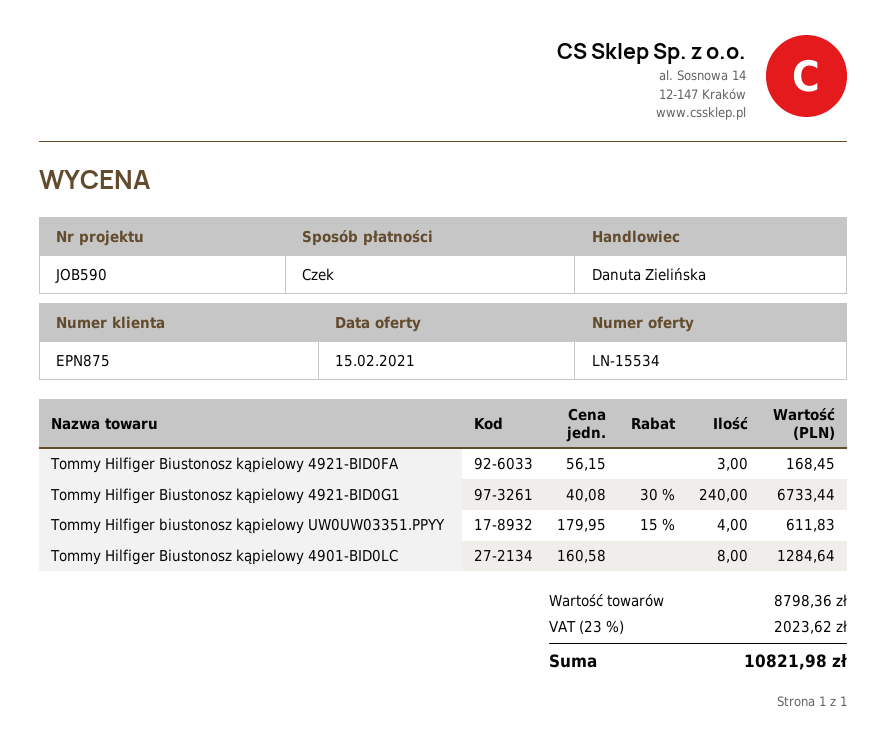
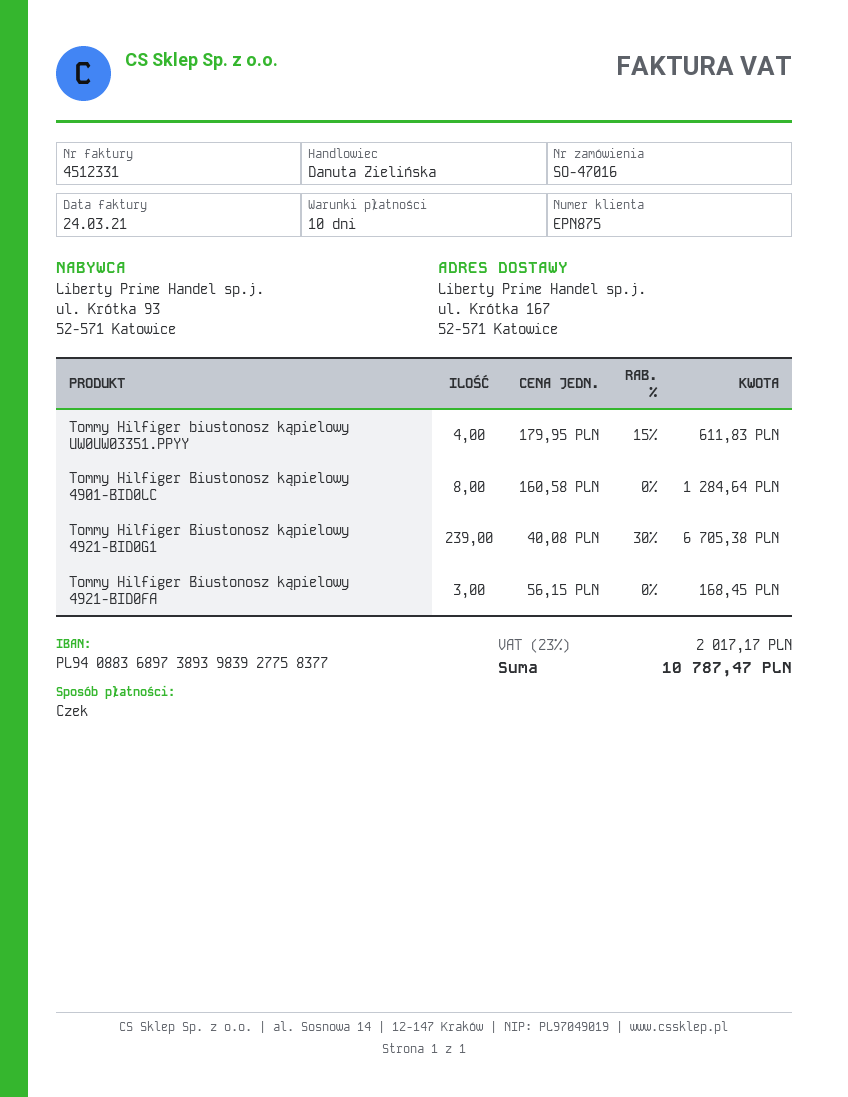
Tommy Hilfiger Biustonosz kąpielowy 4921-BID0G1: 240 x 40.08 - 30% = 6733.44 -> 239 x 40.08 - 30% = 6705.38
tax: 23% = 2023.62 -> 23% = 2017.17
total: 10821.98 -> 10787.47

